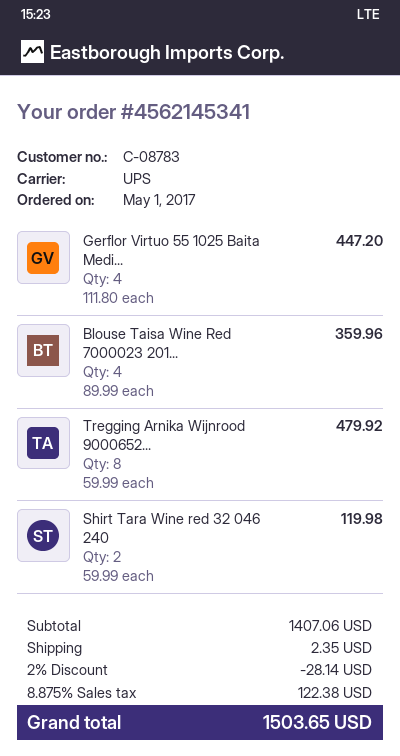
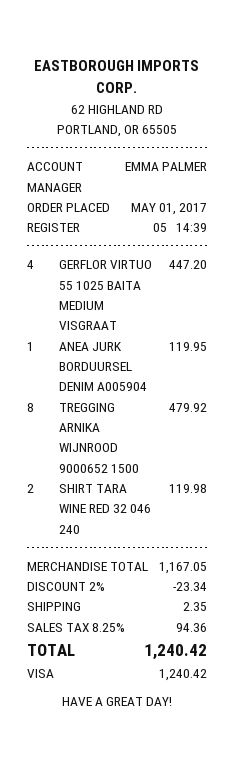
Blouse Taisa Wine Red 7000023 201...: 4 for 359.96 -> none
ANEA JURK BORDUURSEL DENIM A005904: none -> 1 for 119.95
subtotal: 1407.06 -> 1167.05
discount: 2% = 28.14 -> 2% = 23.34
tax: 8.875% = 122.38 -> 8.25% = 94.36
total: 1503.65 -> 1240.42

